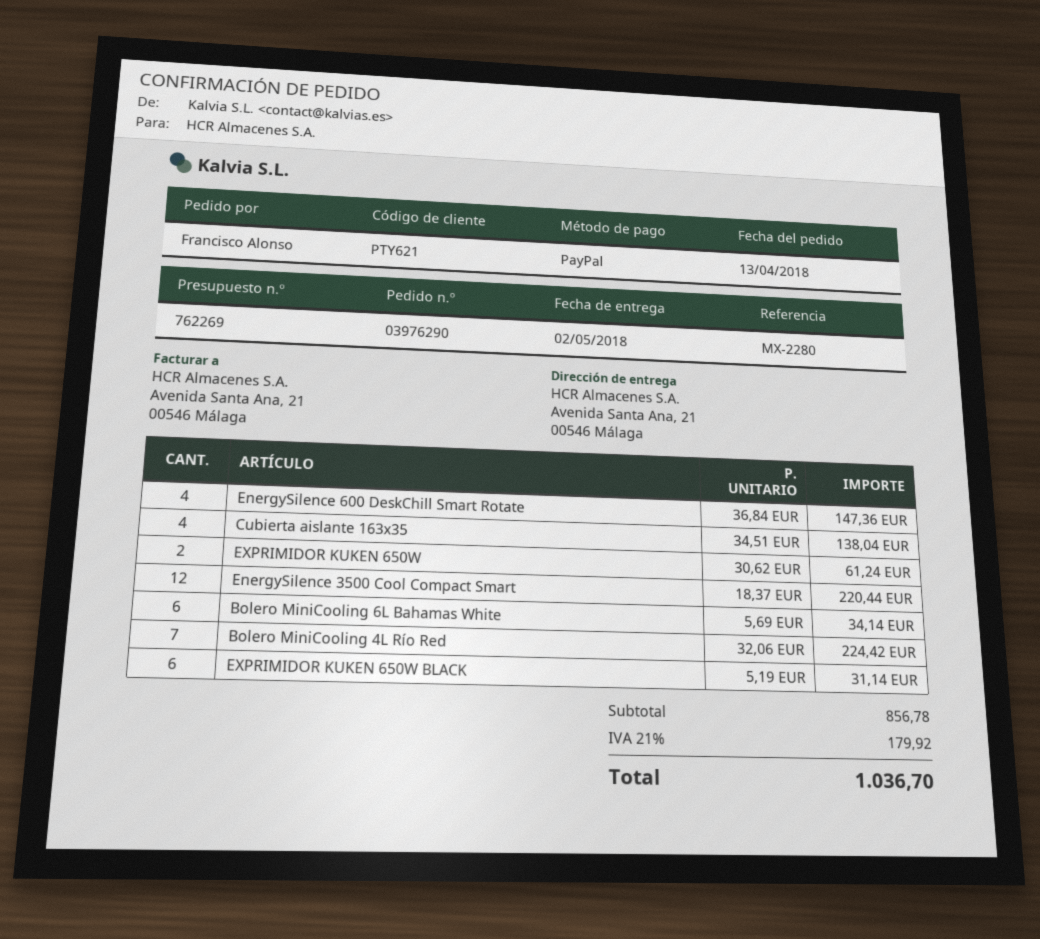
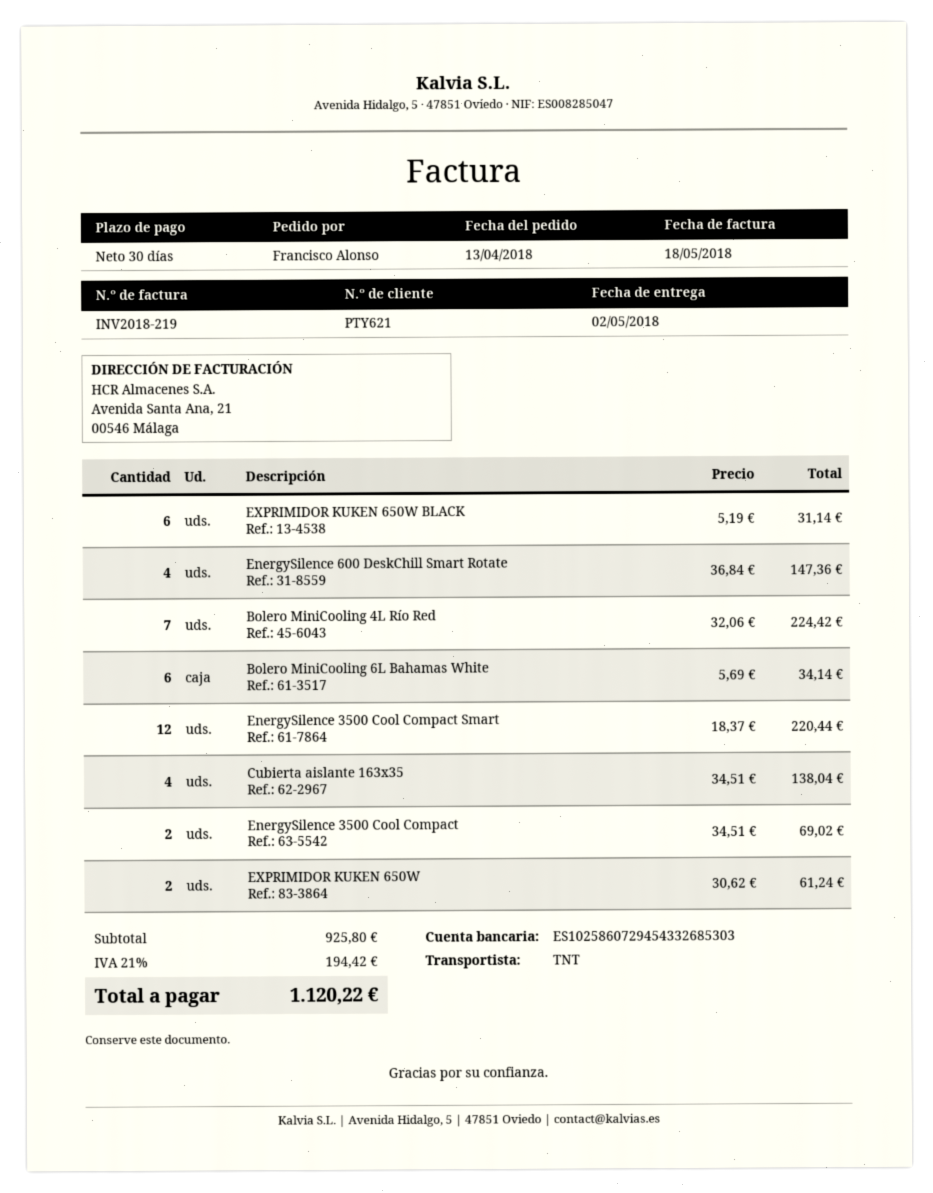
EnergySilence 3500 Cool Compact: none -> 2 x 34.51 = 69.02
subtotal: 856.78 -> 925.80
tax: 21% = 179.92 -> 21% = 194.42
total: 1036.70 -> 1120.22

